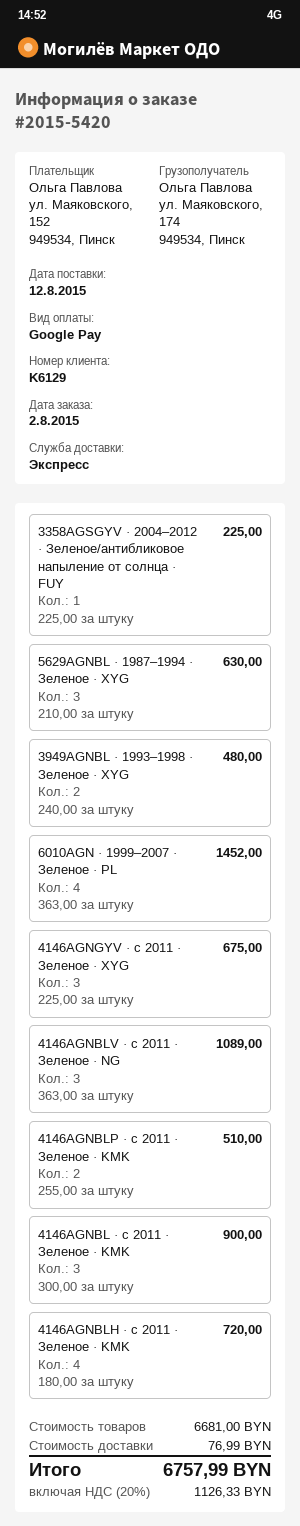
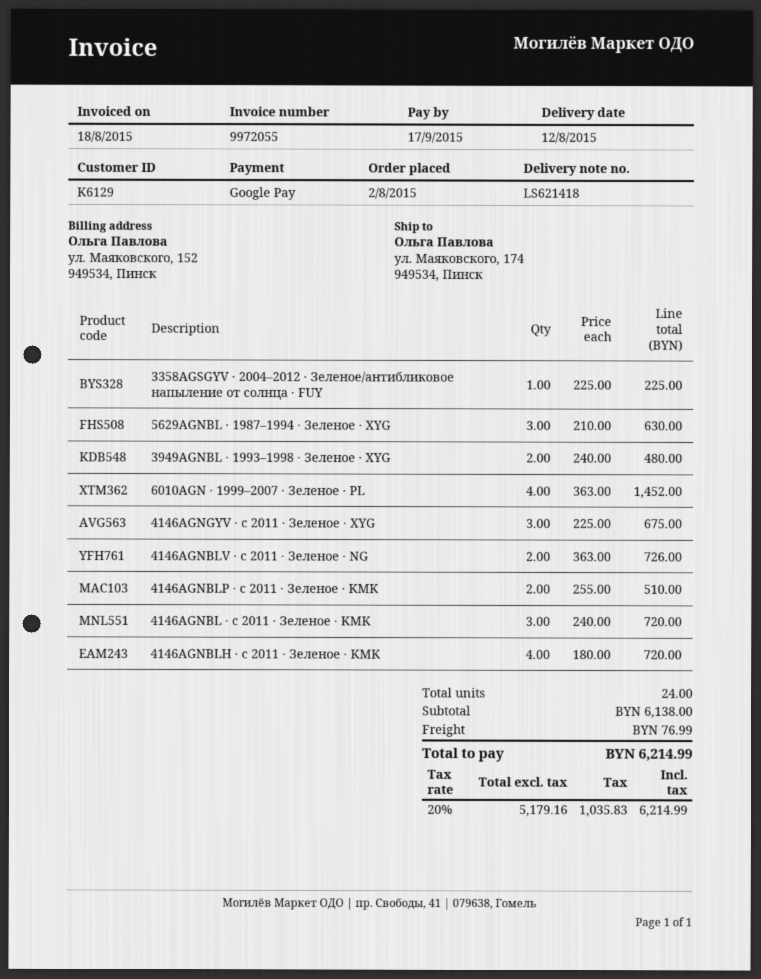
4146AGNBLV · с 2011 · Зеленое · NG: 3 x 363.00 = 1089.00 -> 2 x 363.00 = 726.00
4146AGNBL · с 2011 · Зеленое · KMK: 3 x 300.00 = 900.00 -> 3 x 240.00 = 720.00
subtotal: 6681.00 -> 6138.00
tax: 20% = 1126.33 -> 20% = 1035.83
total: 6757.99 -> 6214.99

